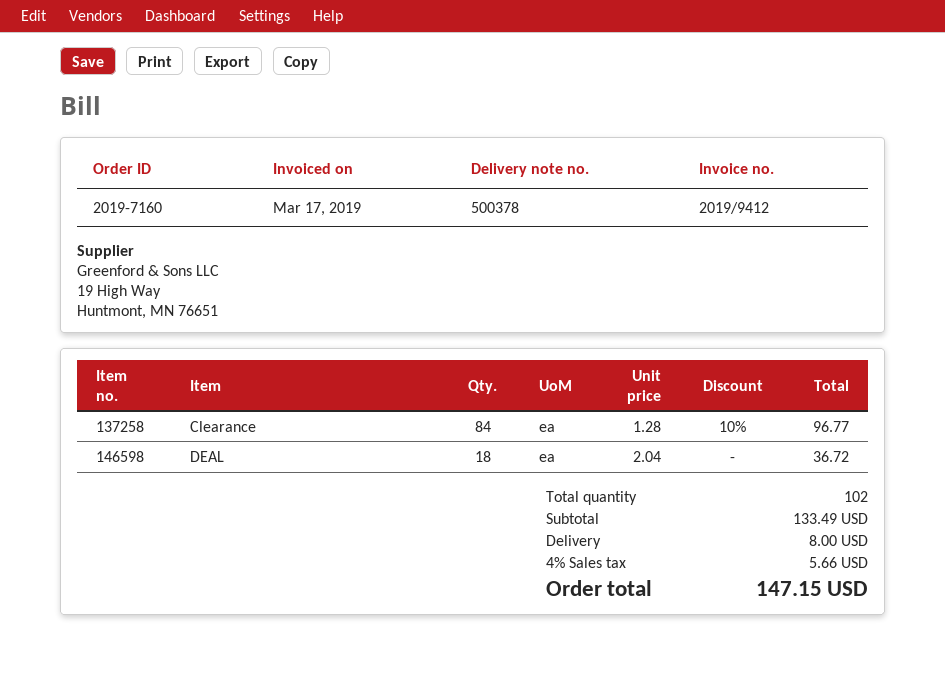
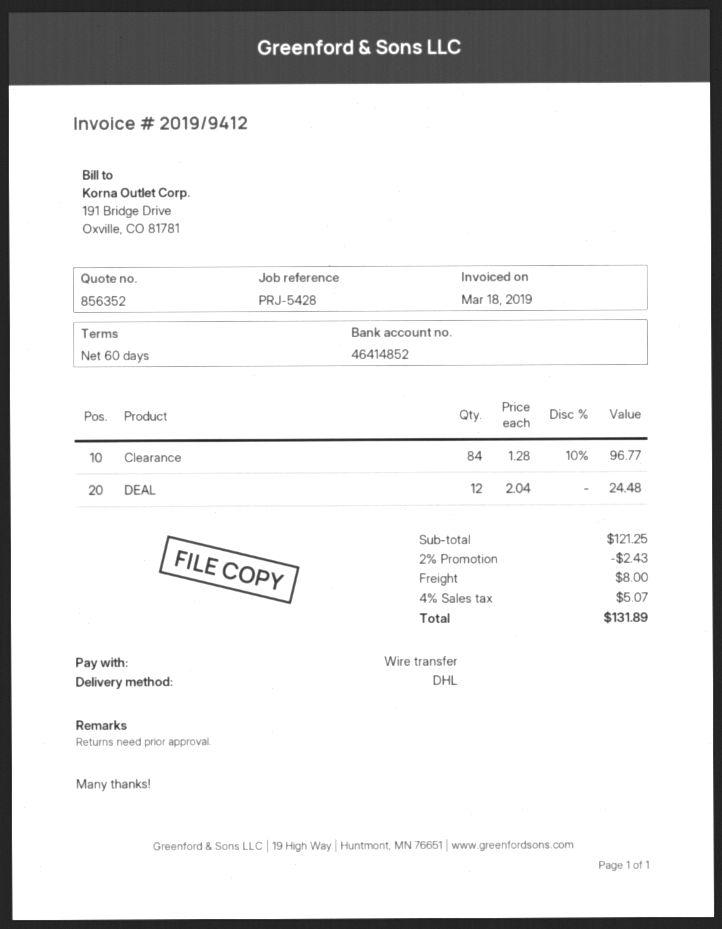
invoice date: 2019-03-17 -> 2019-03-18
DEAL: 18 x 2.04 = 36.72 -> 12 x 2.04 = 24.48
subtotal: 133.49 -> 121.25
discount: none -> 2% = 2.43
tax: 4% = 5.66 -> 4% = 5.07
total: 147.15 -> 131.89

